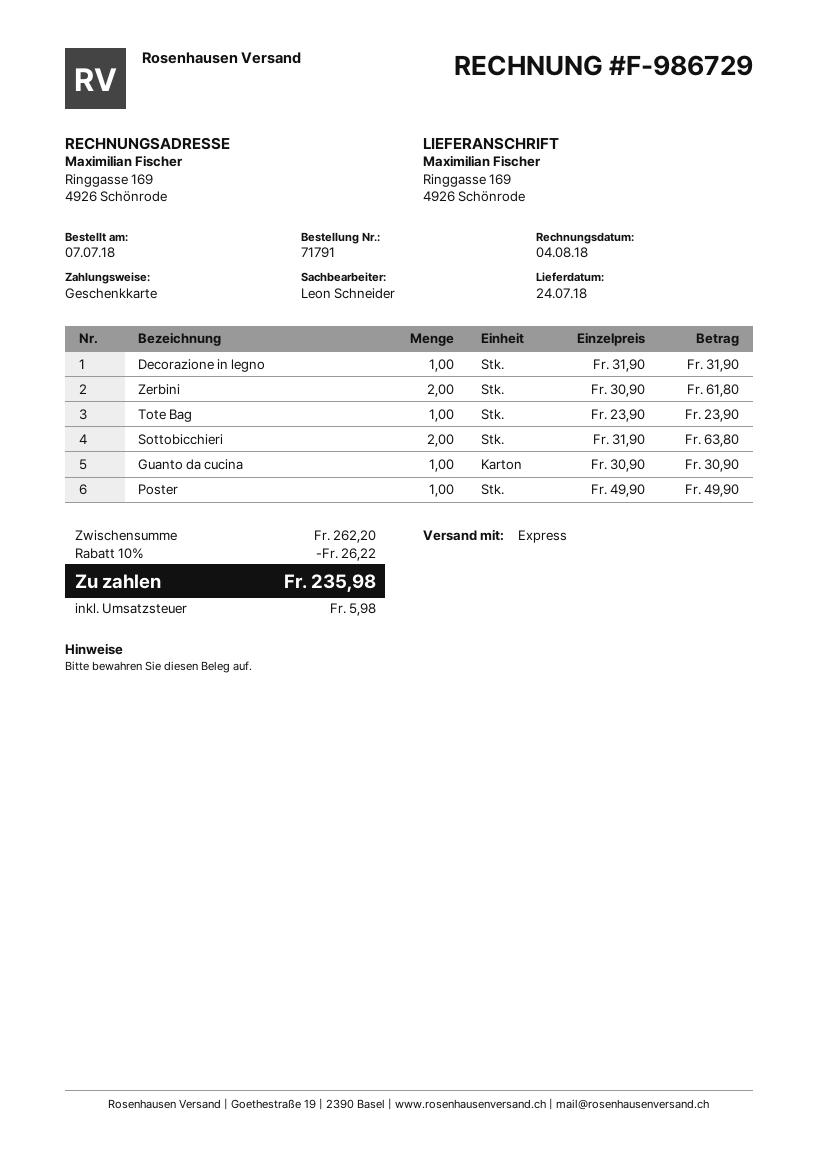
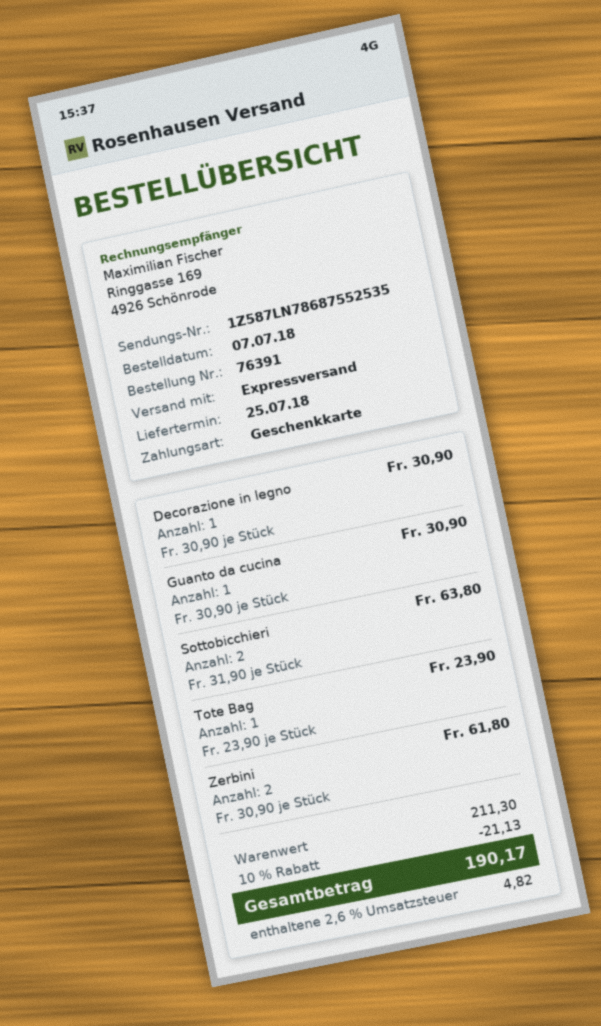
order number: 71791 -> 76391
delivery date: 2018-07-24 -> 2018-07-25
Decorazione in legno: 1 x 31.90 = 31.90 -> 1 x 30.90 = 30.90
Poster: 1 x 49.90 = 49.90 -> none
subtotal: 262.20 -> 211.30
discount: 10% = 26.22 -> 10% = 21.13
tax: 5.98 -> 4.82
total: 235.98 -> 190.17

